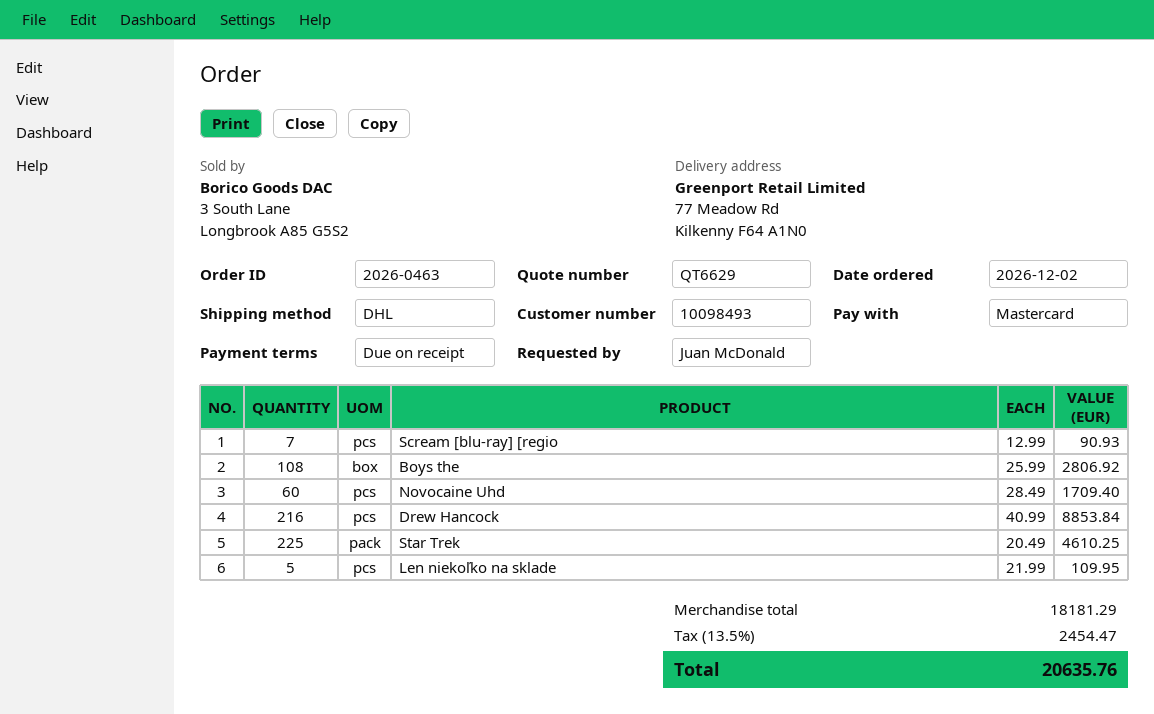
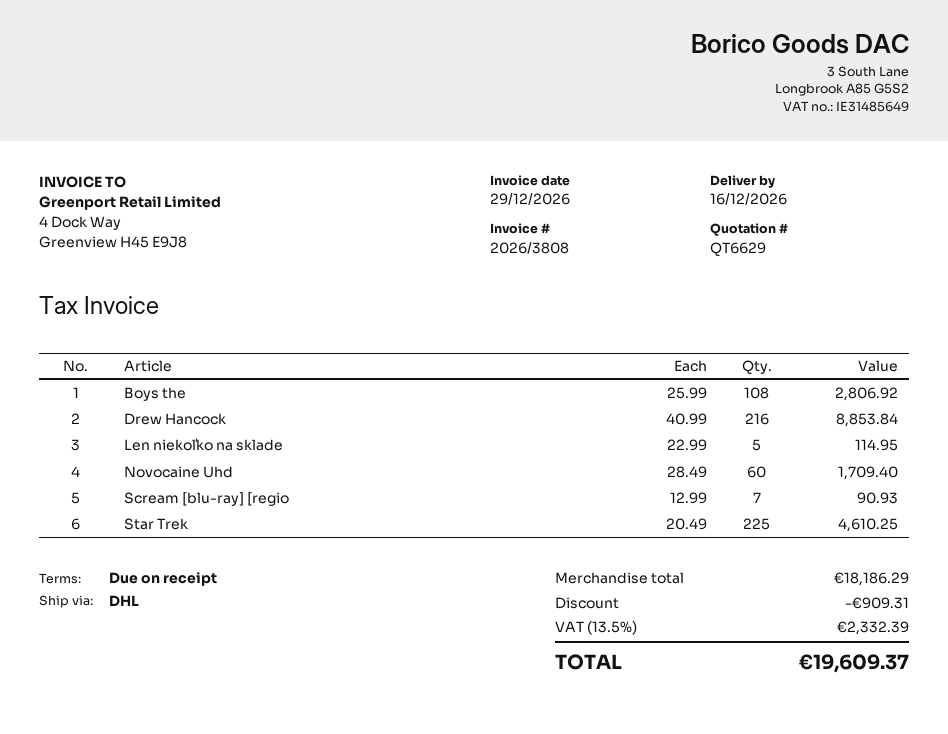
Len niekoľko na sklade: 5 x 21.99 = 109.95 -> 5 x 22.99 = 114.95
subtotal: 18181.29 -> 18186.29
discount: none -> 909.31
tax: 13.5% = 2454.47 -> 13.5% = 2332.39
total: 20635.76 -> 19609.37

